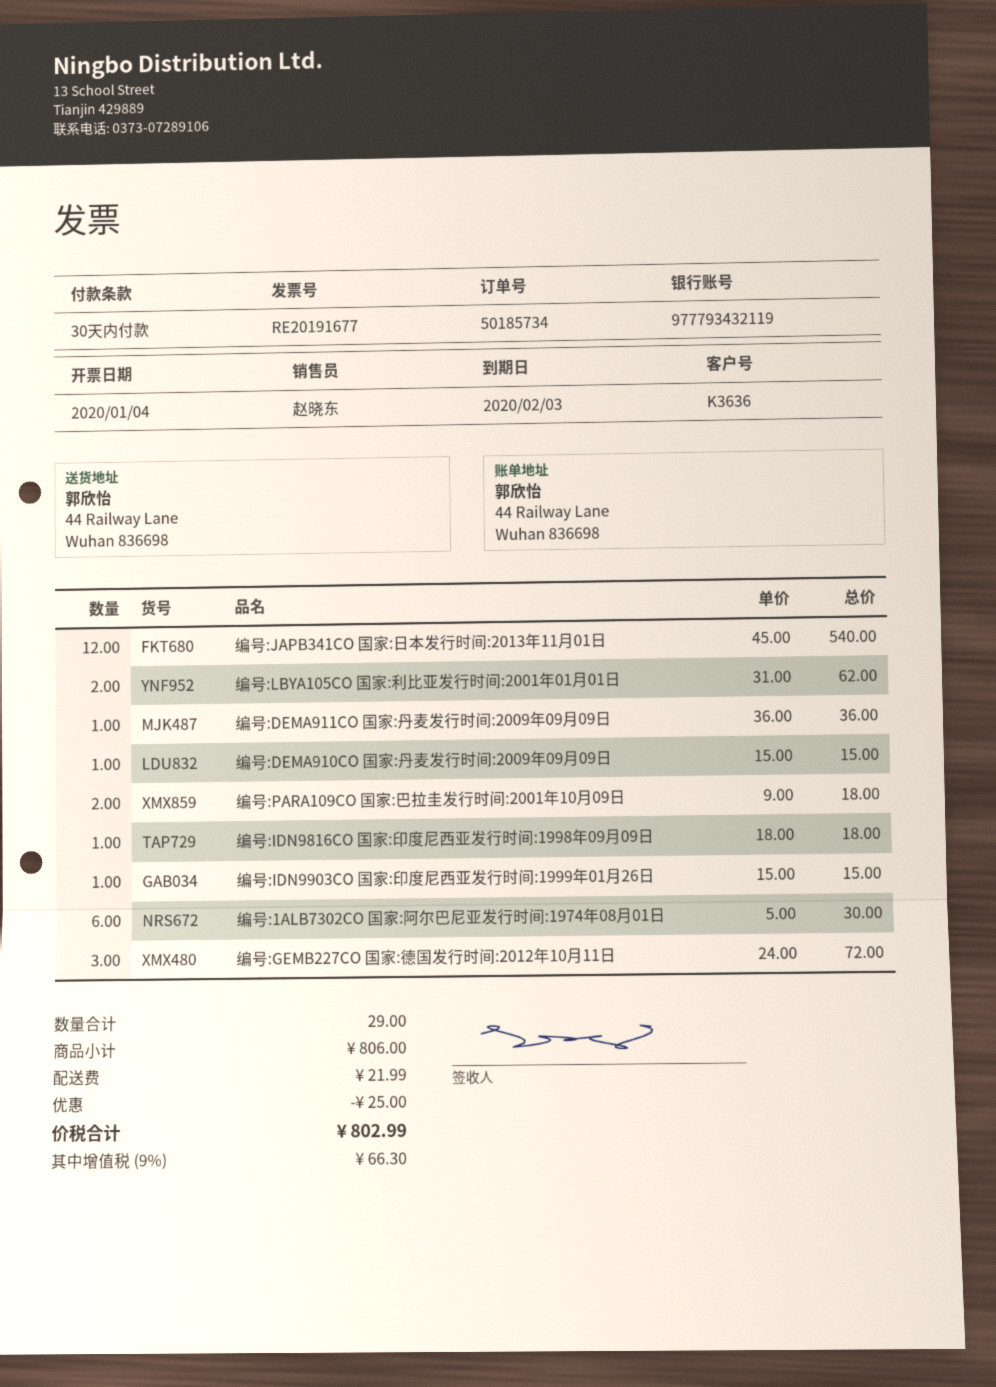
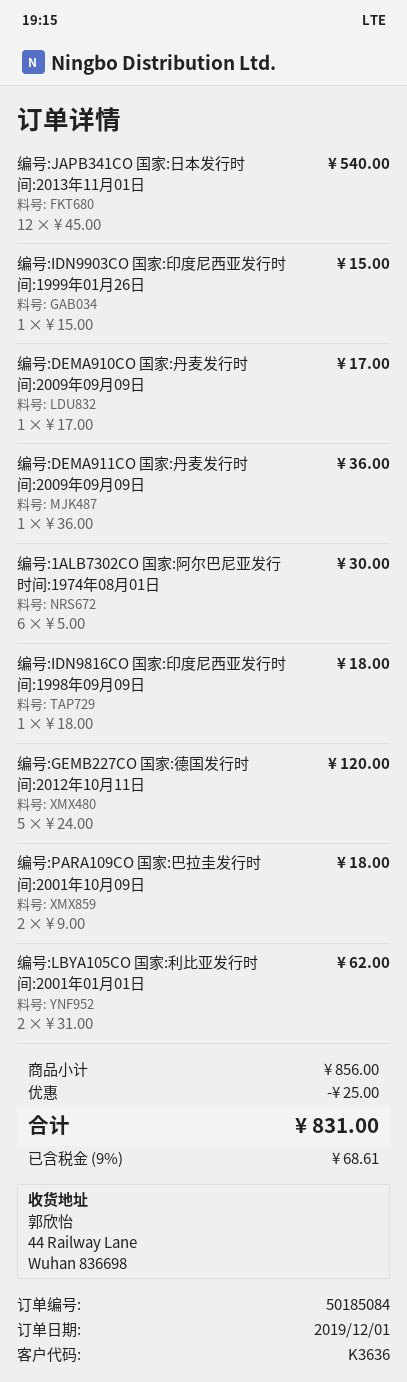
order number: 50185734 -> 50185084
编号:DEMA910CO 国家:丹麦发行时间:2009年09月09日: 1 x 15.00 = 15.00 -> 1 x 17.00 = 17.00
编号:GEMB227CO 国家:德国发行时间:2012年10月11日: 3 x 24.00 = 72.00 -> 5 x 24.00 = 120.00
subtotal: 806.00 -> 856.00
shipping: 21.99 -> none
tax: 9% = 66.30 -> 9% = 68.61
total: 802.99 -> 831.00

